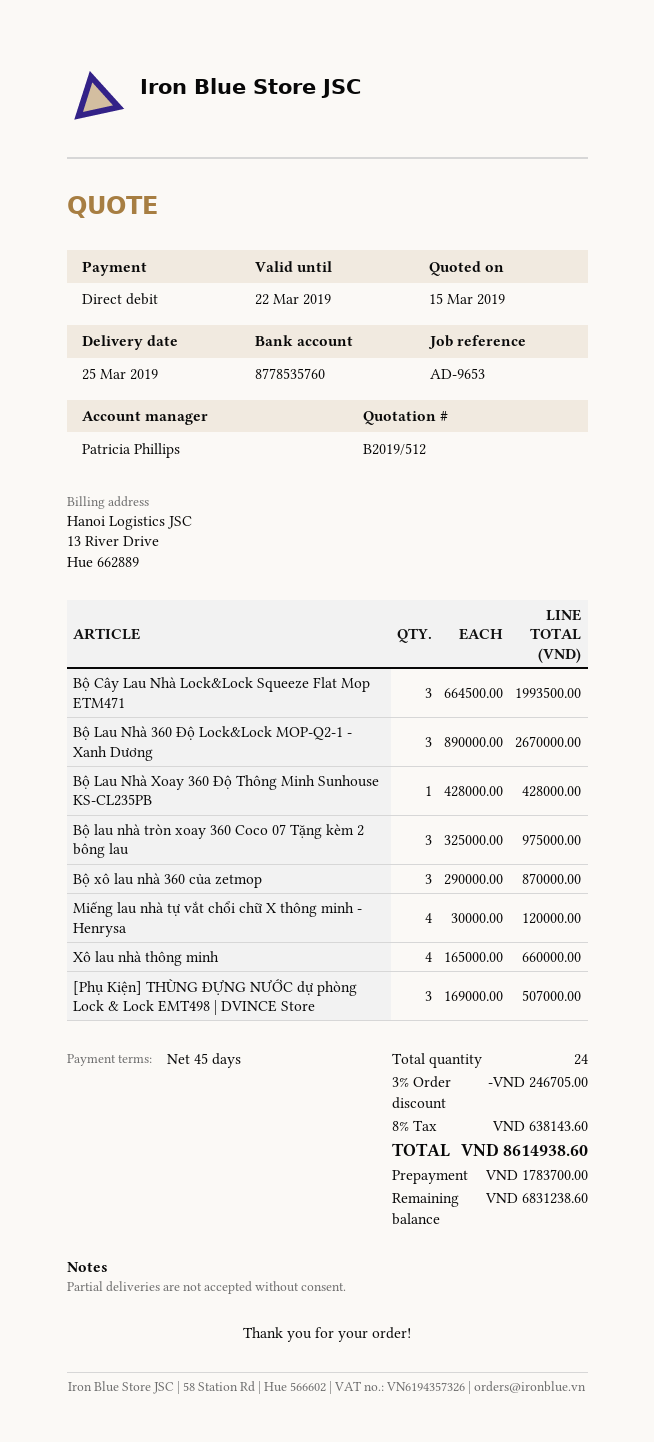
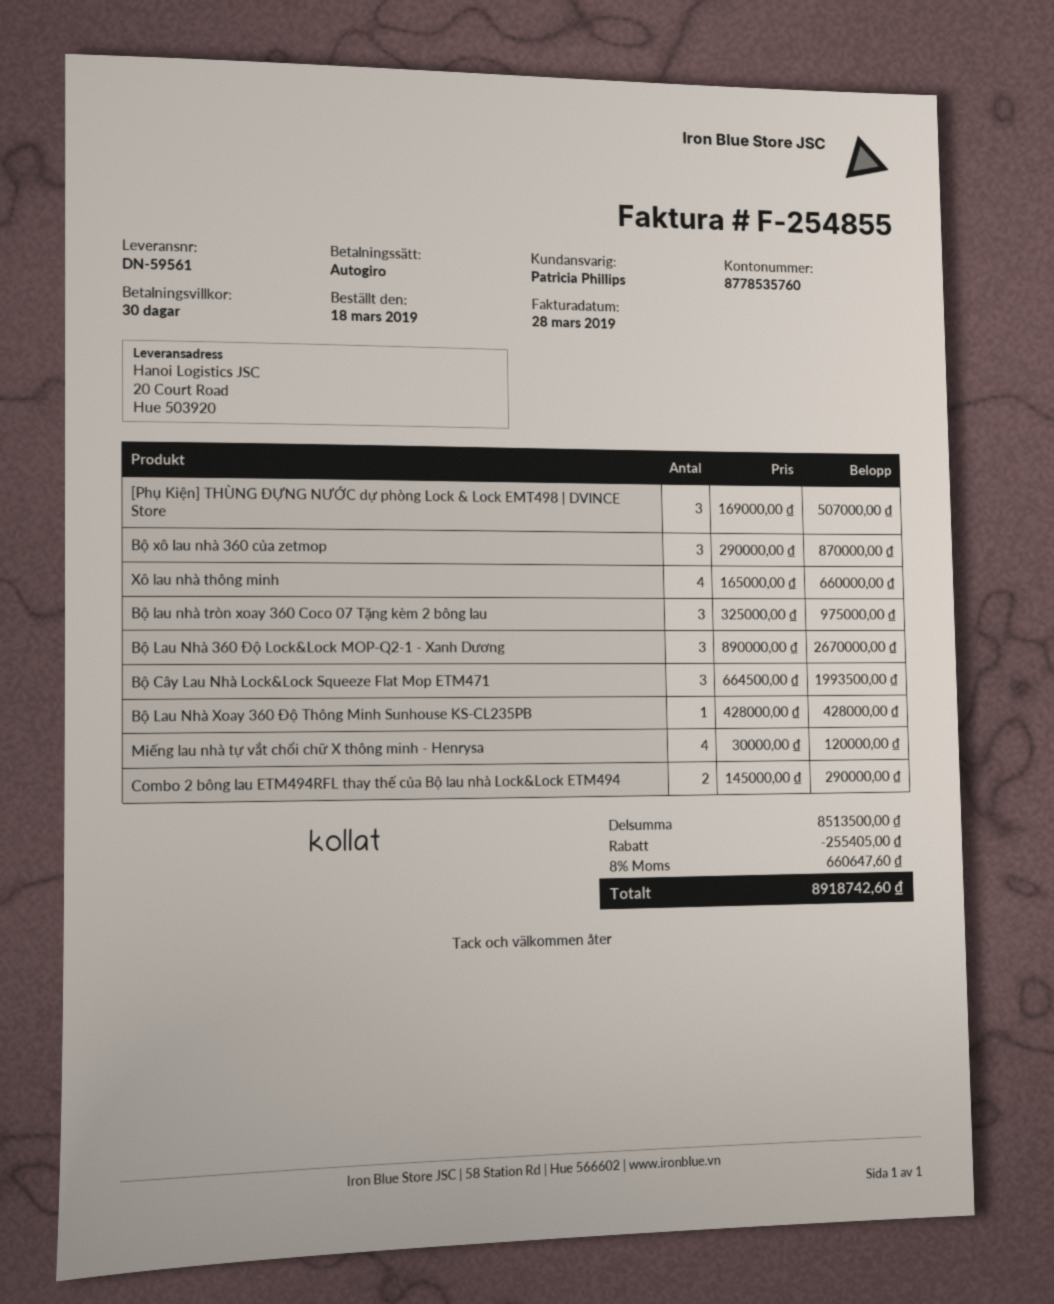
payment terms: 45 days -> 30 days
Combo 2 bông lau ETM494RFL thay thế của Bộ lau nhà Lock&Lock ETM494: none -> 2 x 145000.00 = 290000.00
discount: 246705.00 -> 255405.00
tax: 8% = 638143.60 -> 8% = 660647.60
total: 8614938.60 -> 8918742.60

